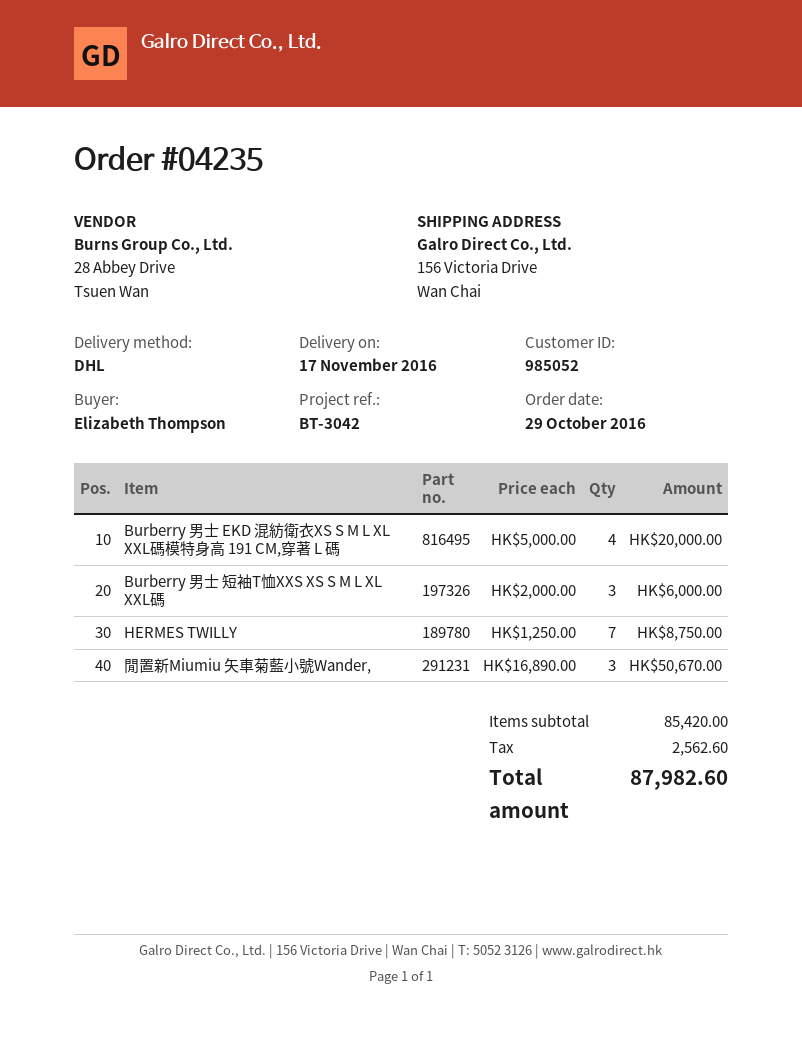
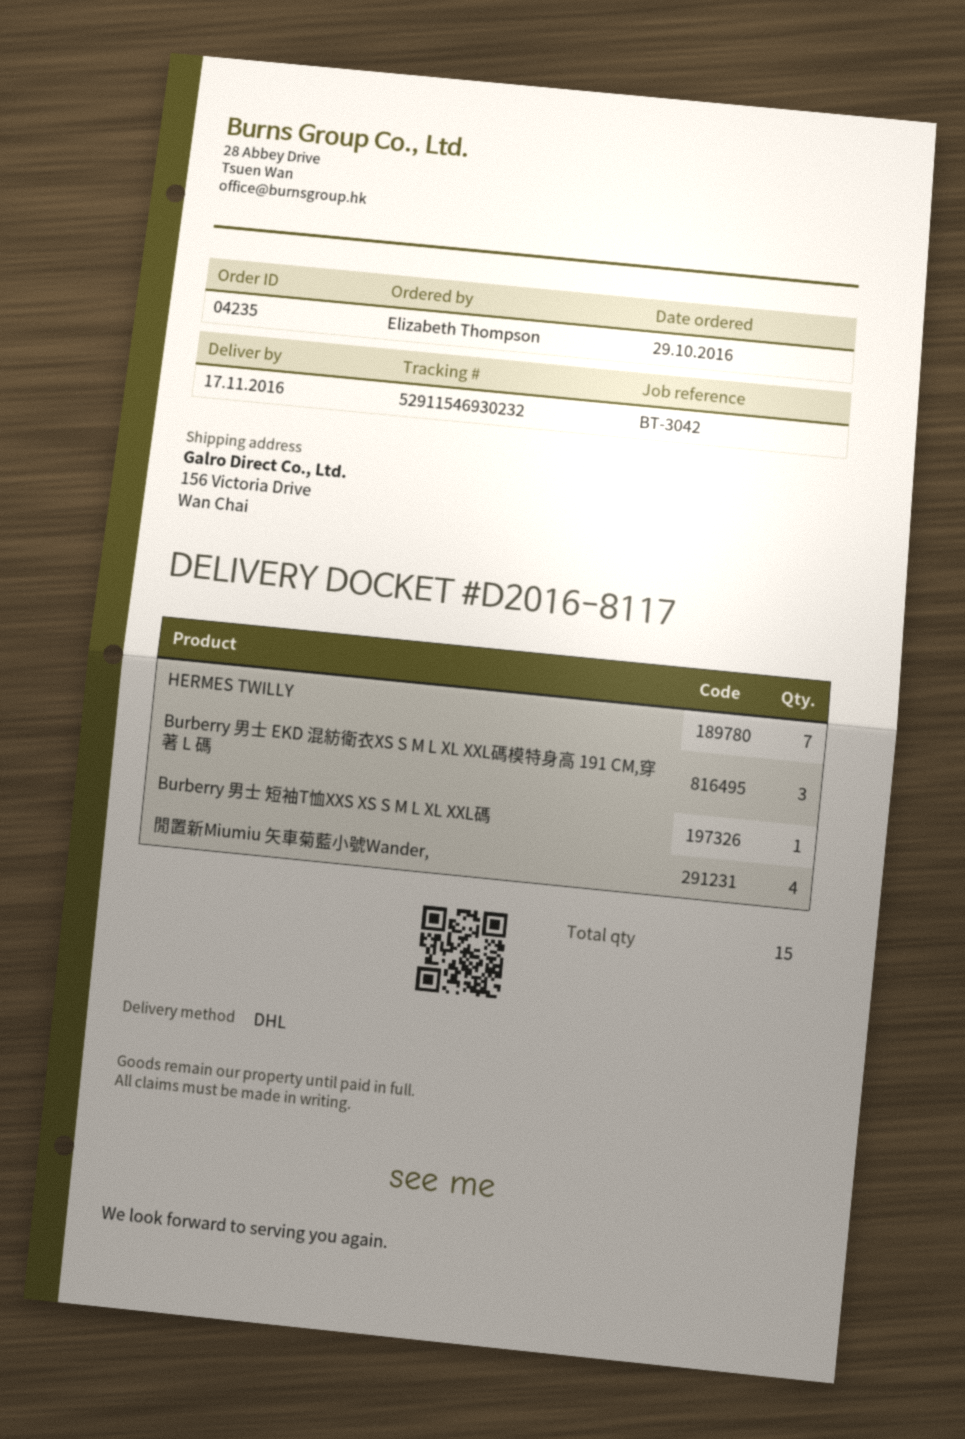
Burberry 男士 EKD 混紡衛衣XS S M L XL XXL碼模特身高 191 CM,穿著 L 碼: 4 -> 3
Burberry 男士 短袖T恤XXS XS S M L XL XXL碼: 3 -> 1
閒置新Miumiu 矢車菊藍小號Wander,: 3 -> 4

